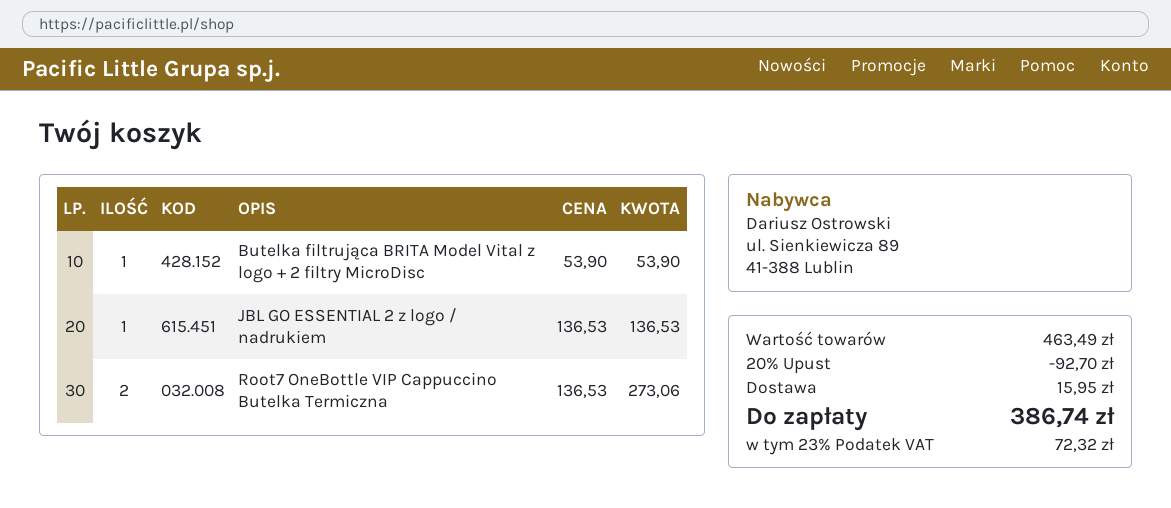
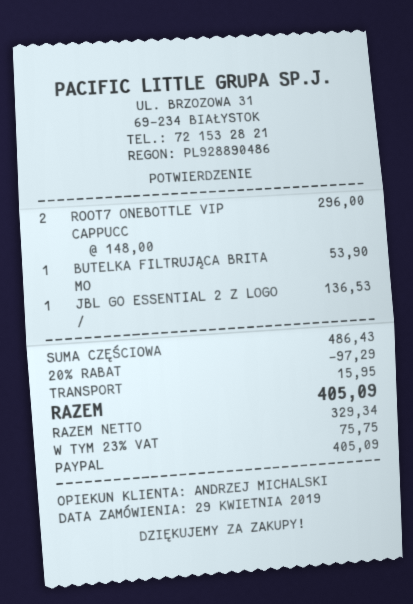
Root7 OneBottle VIP Cappuccino Butelka Termiczna: 2 x 136.53 = 273.06 -> 2 x 148.00 = 296.00
subtotal: 463.49 -> 486.43
discount: 20% = 92.70 -> 20% = 97.29
tax: 23% = 72.32 -> 23% = 75.75
total: 386.74 -> 405.09

